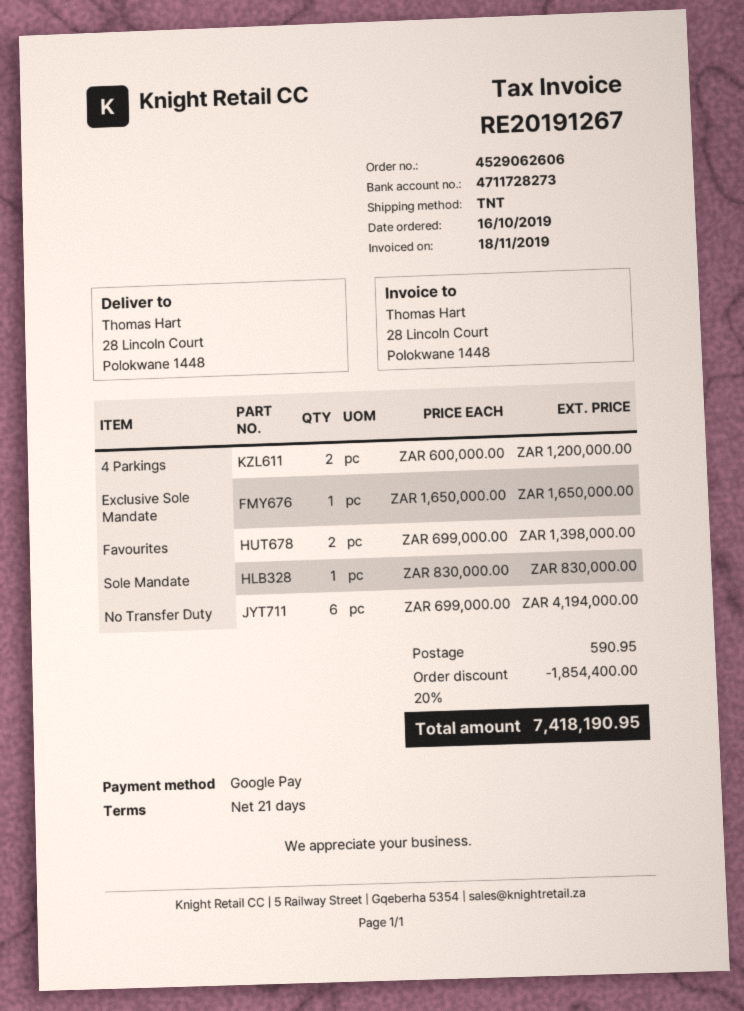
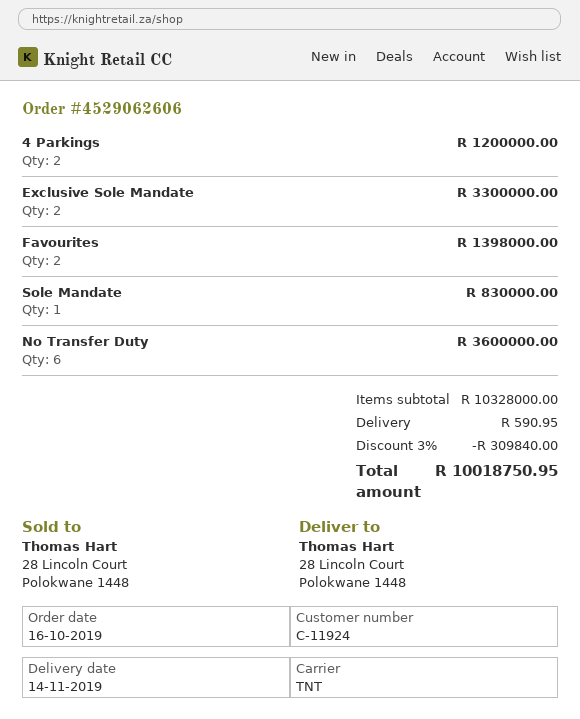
Exclusive Sole Mandate: 1 for 1650000.00 -> 2 for 3300000.00
No Transfer Duty: 6 for 4194000.00 -> 6 for 3600000.00
discount: 20% = 1854400.00 -> 3% = 309840.00
total: 7418190.95 -> 10018750.95

